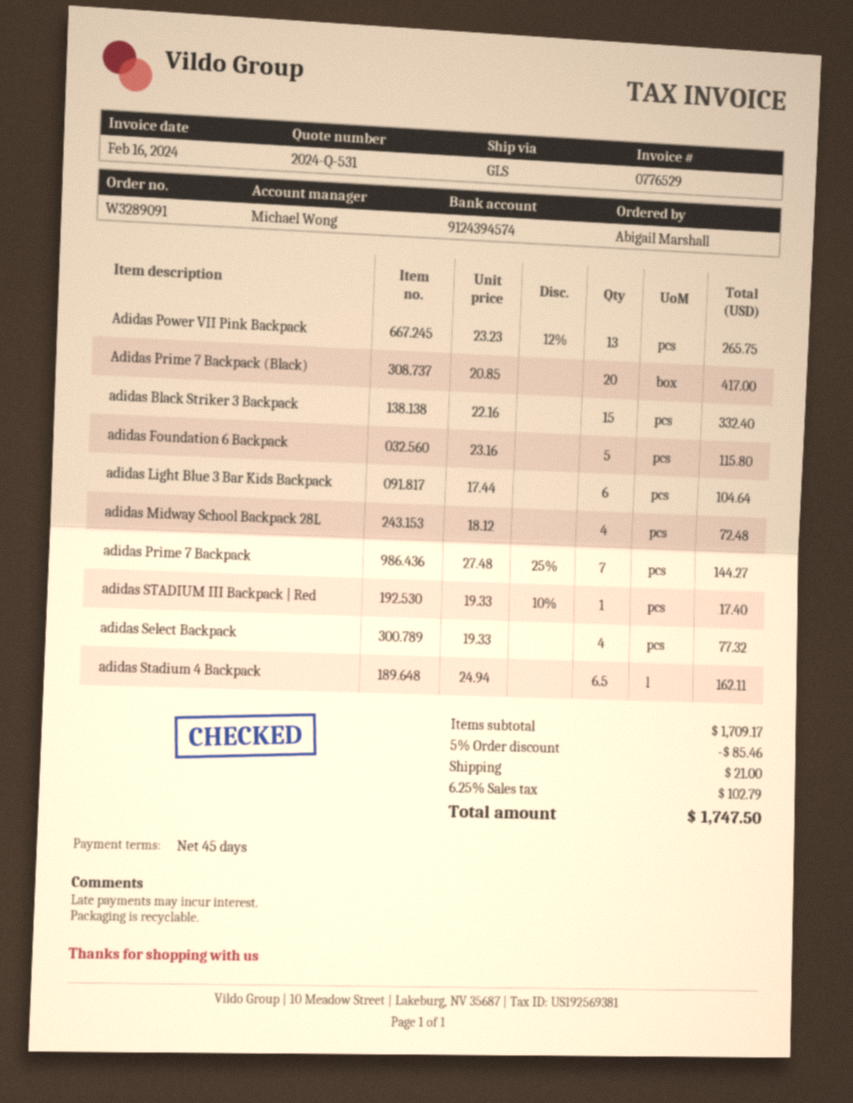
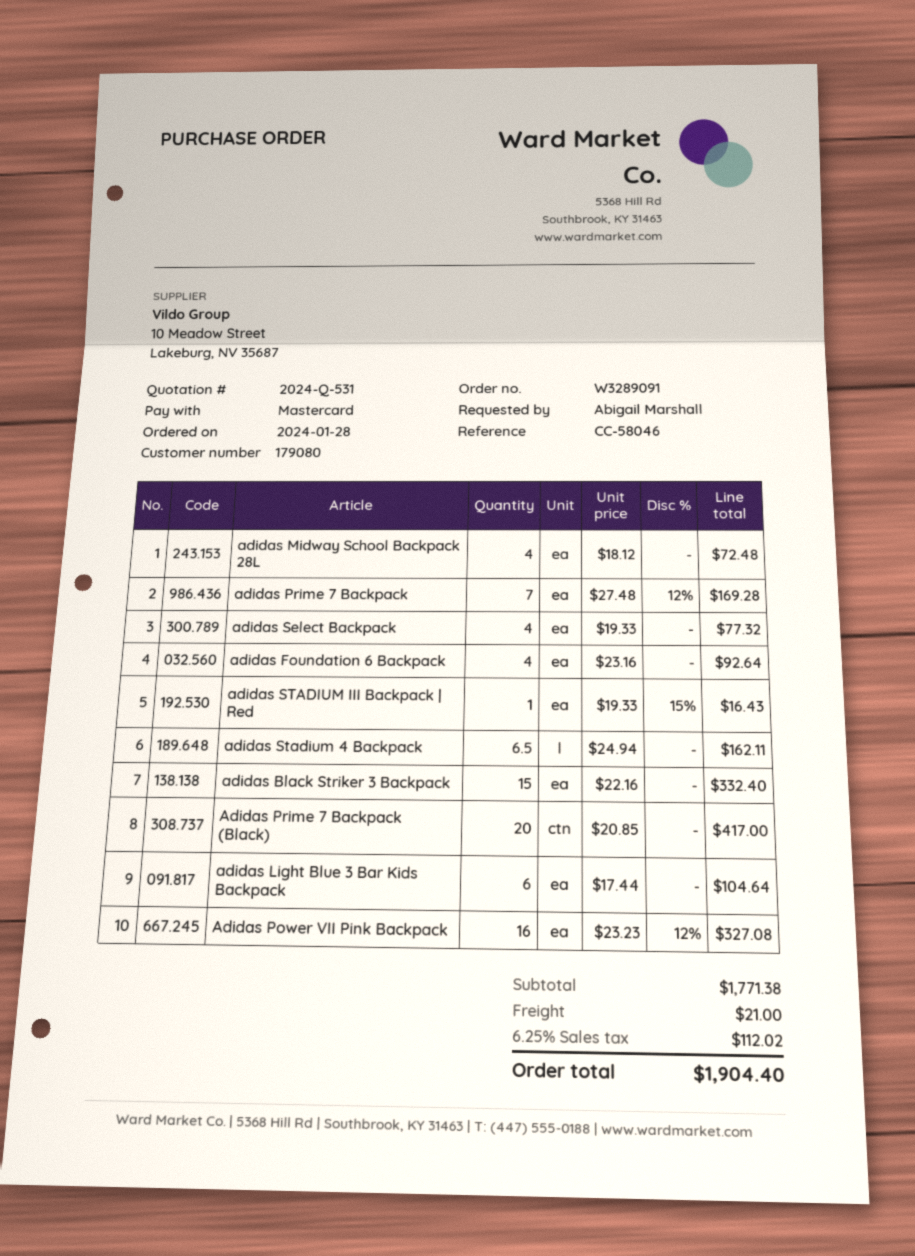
Adidas Power VII Pink Backpack: 13 x 23.23 - 12% = 265.75 -> 16 x 23.23 - 12% = 327.08
adidas Foundation 6 Backpack: 5 x 23.16 = 115.80 -> 4 x 23.16 = 92.64
adidas Prime 7 Backpack: 7 x 27.48 - 25% = 144.27 -> 7 x 27.48 - 12% = 169.28
adidas STADIUM III Backpack | Red: 1 x 19.33 - 10% = 17.40 -> 1 x 19.33 - 15% = 16.43
subtotal: 1709.17 -> 1771.38
discount: 5% = 85.46 -> none
tax: 6.25% = 102.79 -> 6.25% = 112.02
total: 1747.50 -> 1904.40

